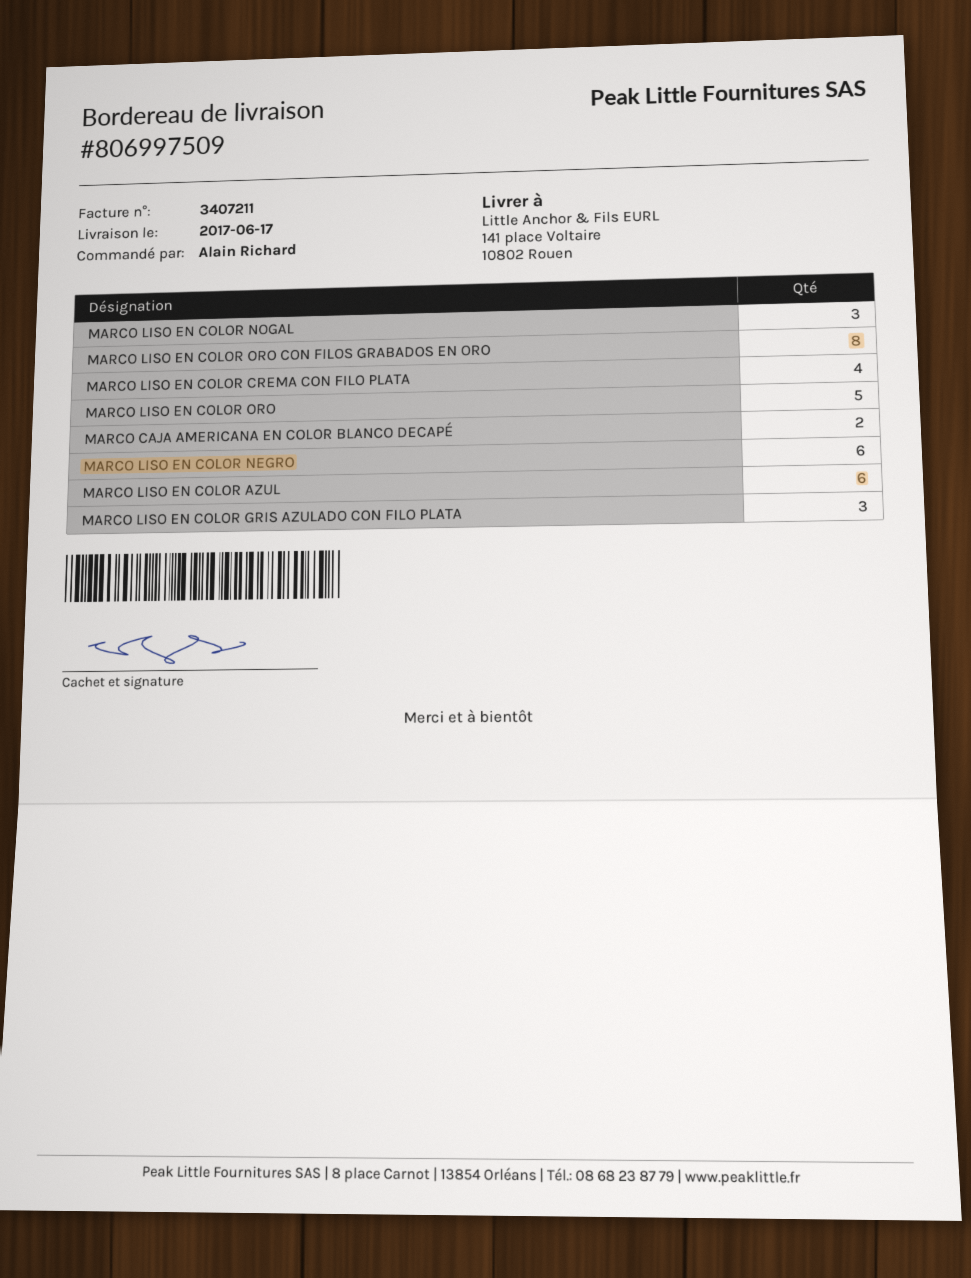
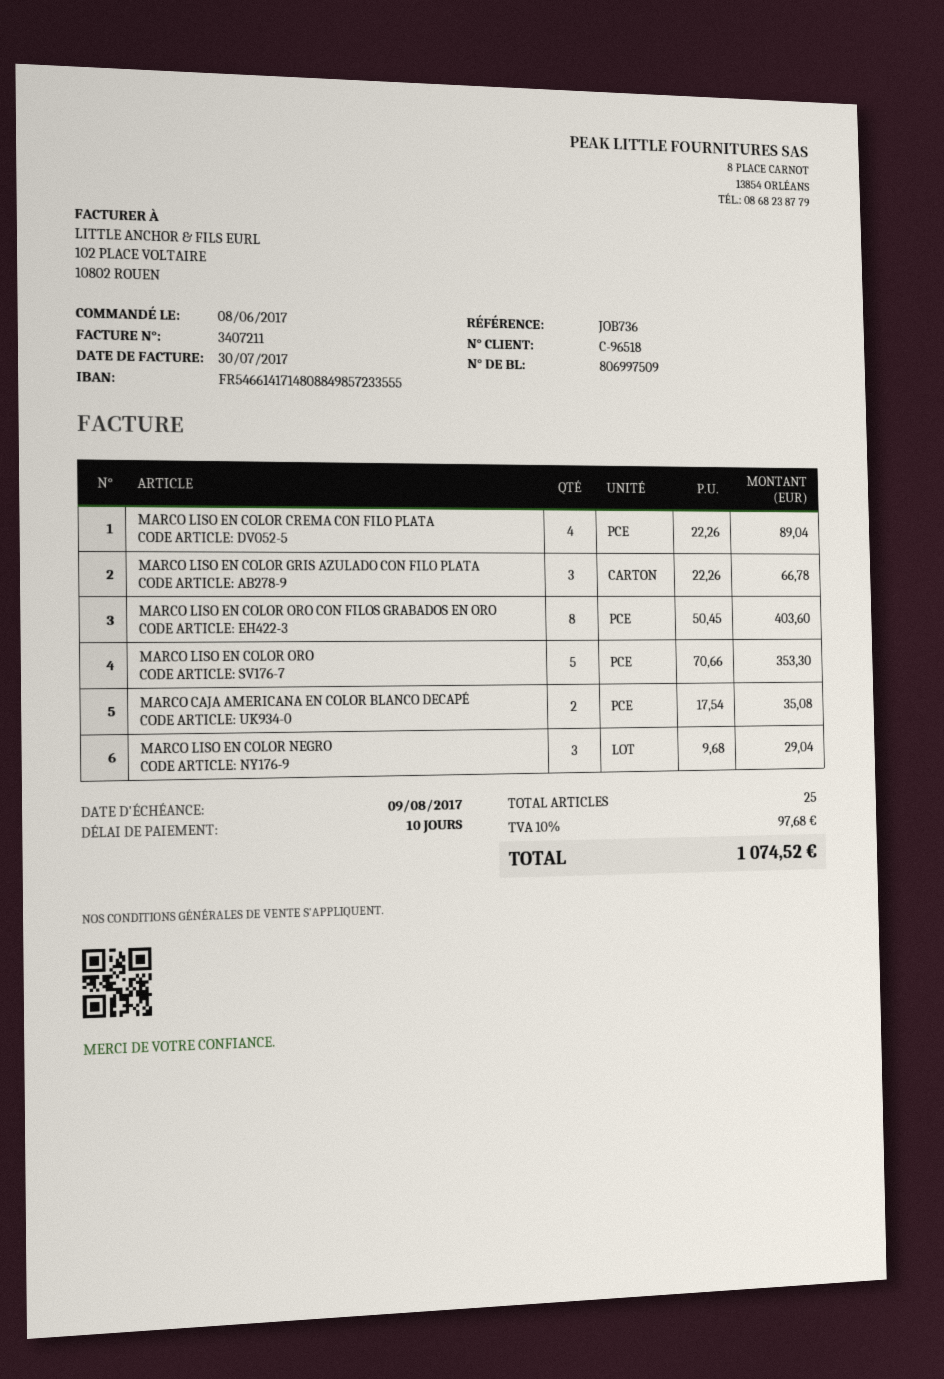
MARCO LISO EN COLOR NOGAL: 3 -> none
MARCO LISO EN COLOR NEGRO: 6 -> 3
MARCO LISO EN COLOR AZUL: 6 -> none

